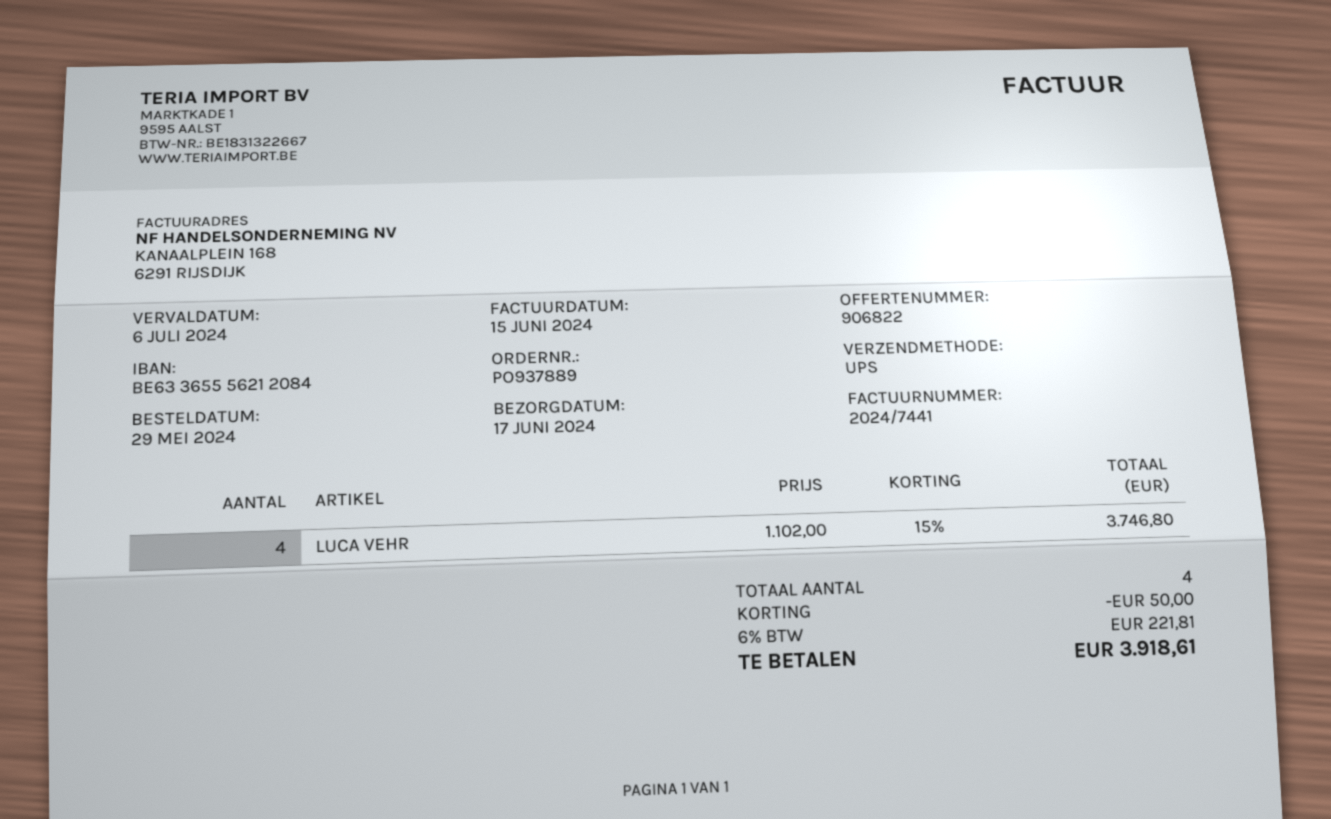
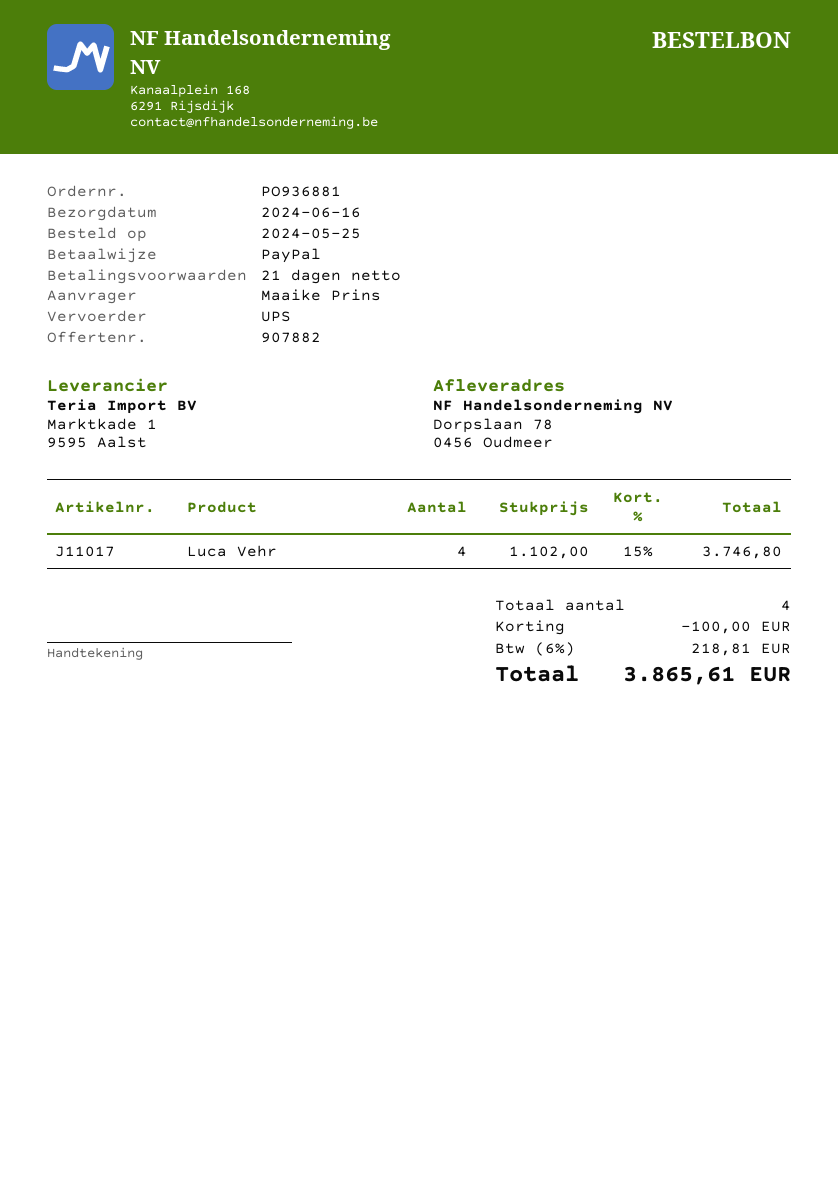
quote number: 906822 -> 907882
order number: PO937889 -> PO936881
order date: 2024-05-29 -> 2024-05-25
delivery date: 2024-06-17 -> 2024-06-16
discount: 50.00 -> 100.00
tax: 6% = 221.81 -> 6% = 218.81
total: 3918.61 -> 3865.61

